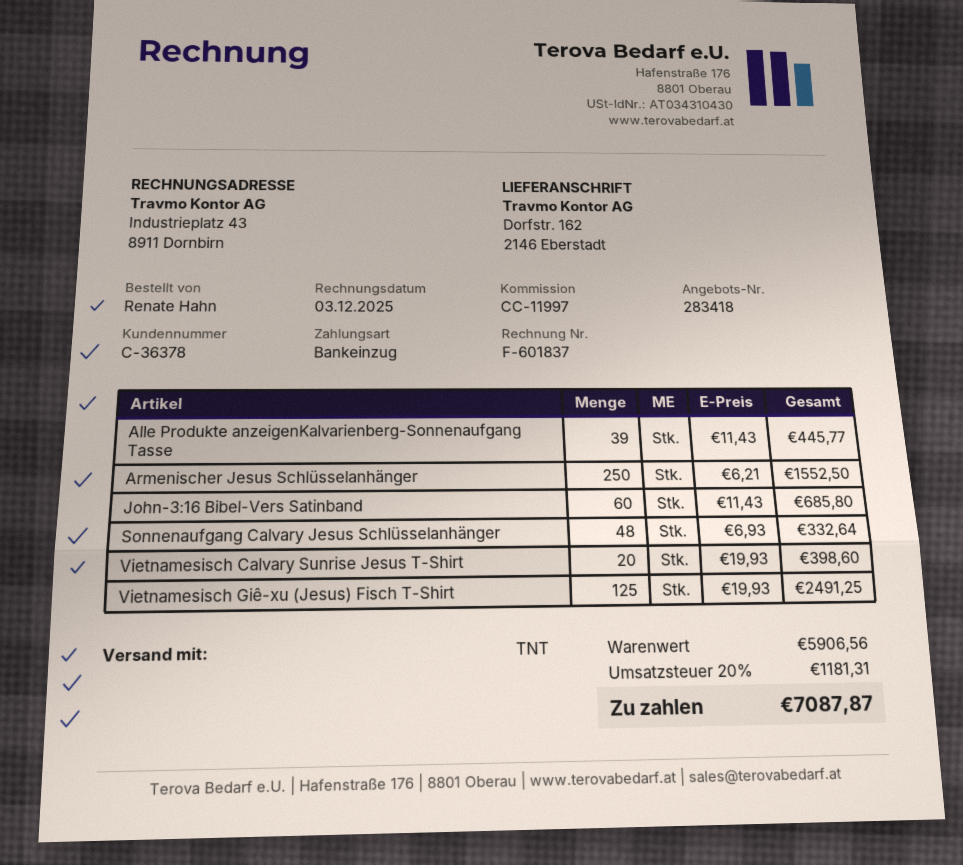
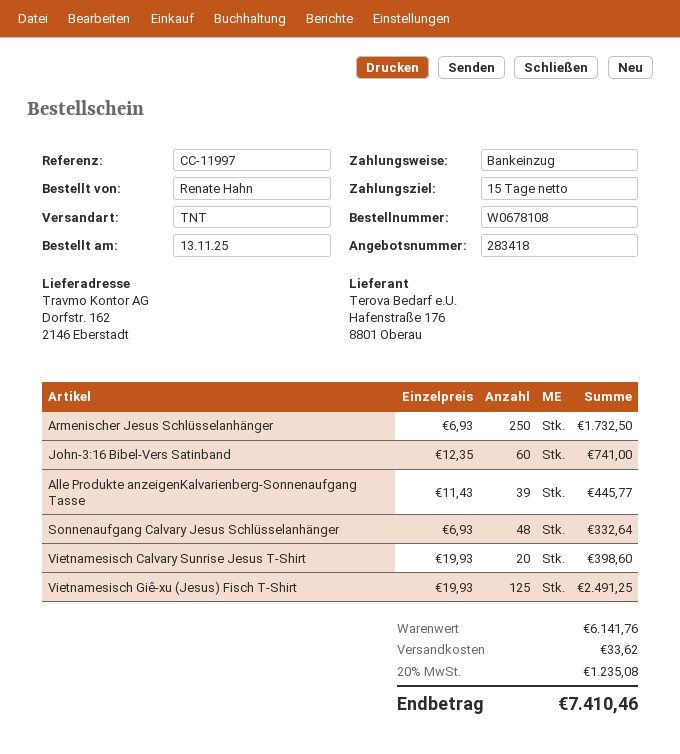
Armenischer Jesus Schlüsselanhänger: 250 x 6.21 = 1552.50 -> 250 x 6.93 = 1732.50
John-3:16 Bibel-Vers Satinband: 60 x 11.43 = 685.80 -> 60 x 12.35 = 741.00
subtotal: 5906.56 -> 6141.76
shipping: none -> 33.62
tax: 20% = 1181.31 -> 20% = 1235.08
total: 7087.87 -> 7410.46

